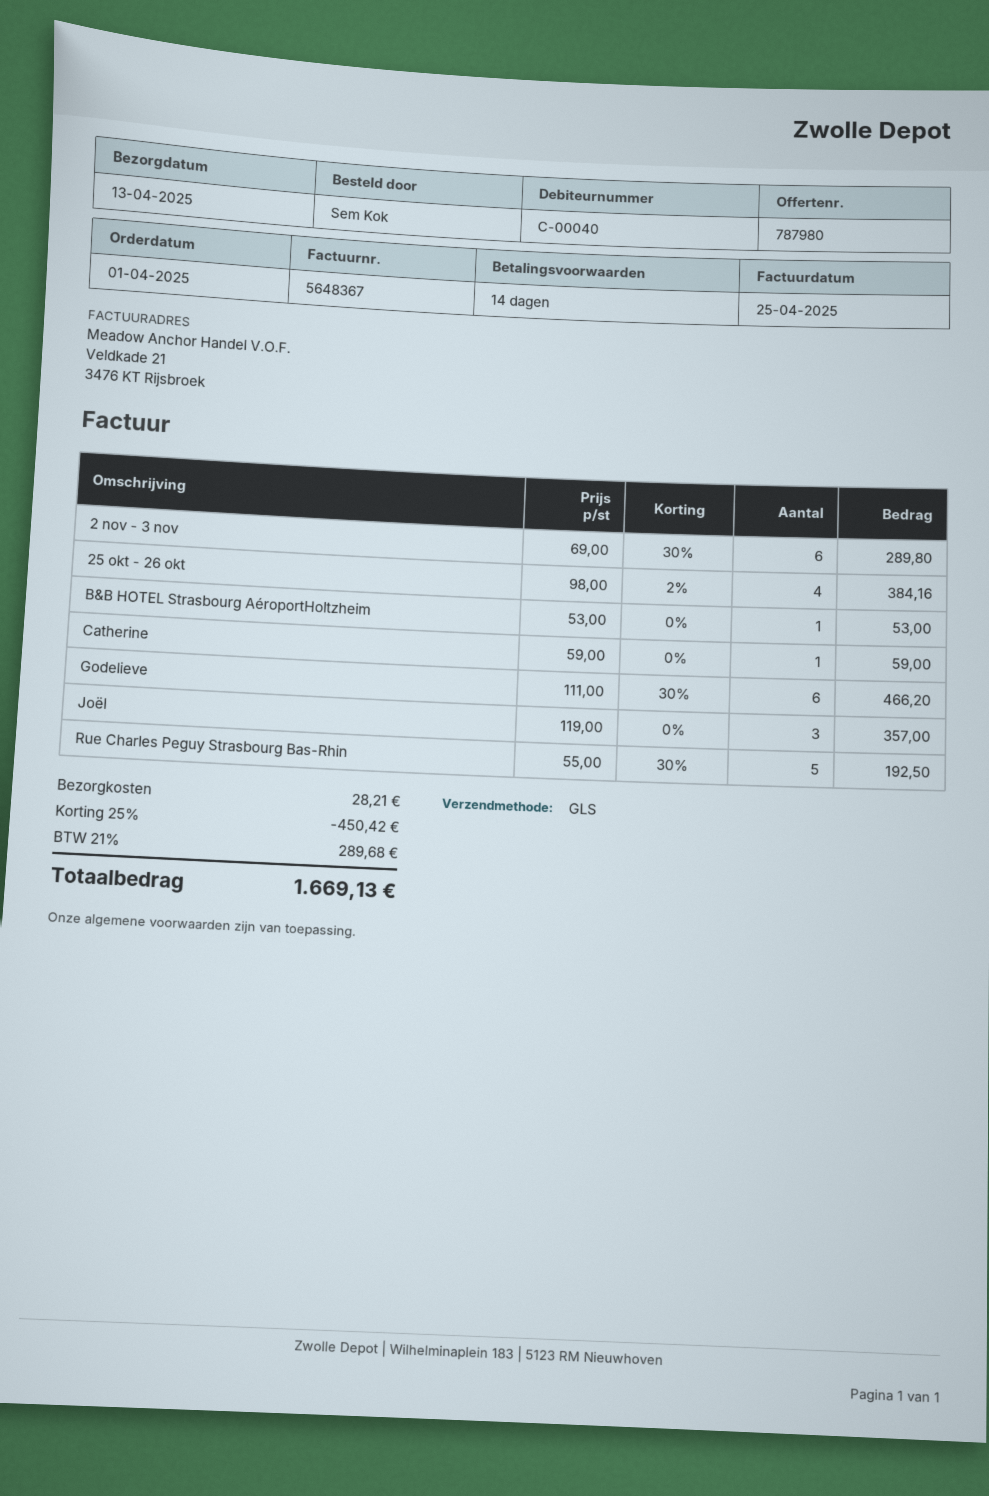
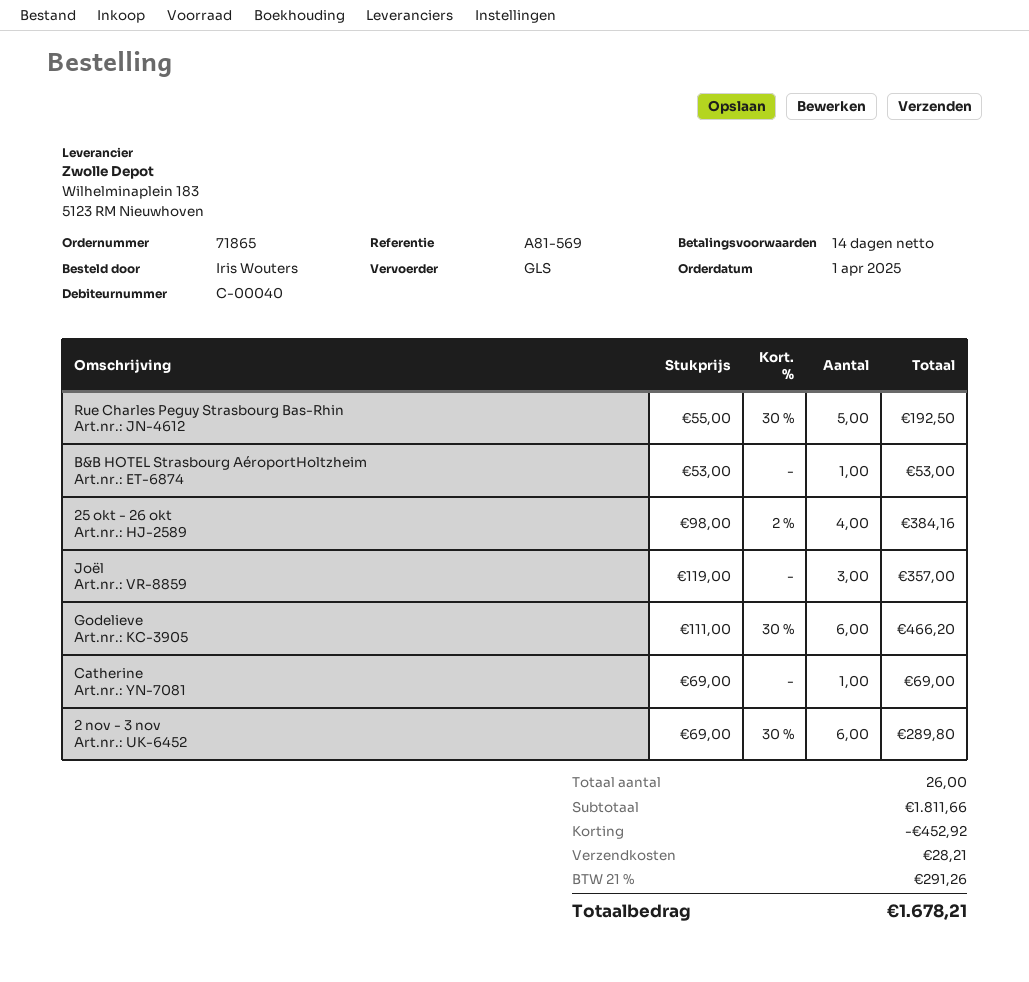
ordered by: Sem Kok -> Iris Wouters
Catherine: 1 x 59.00 = 59.00 -> 1 x 69.00 = 69.00
discount: 450.42 -> 452.92
tax: 21% = 289.68 -> 21% = 291.26
total: 1669.13 -> 1678.21

